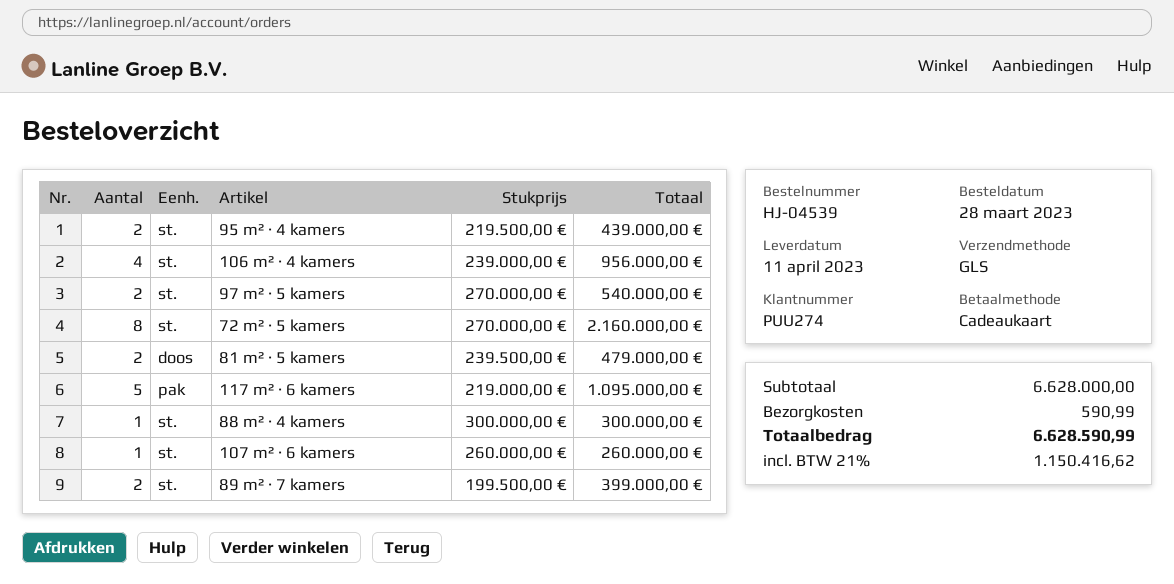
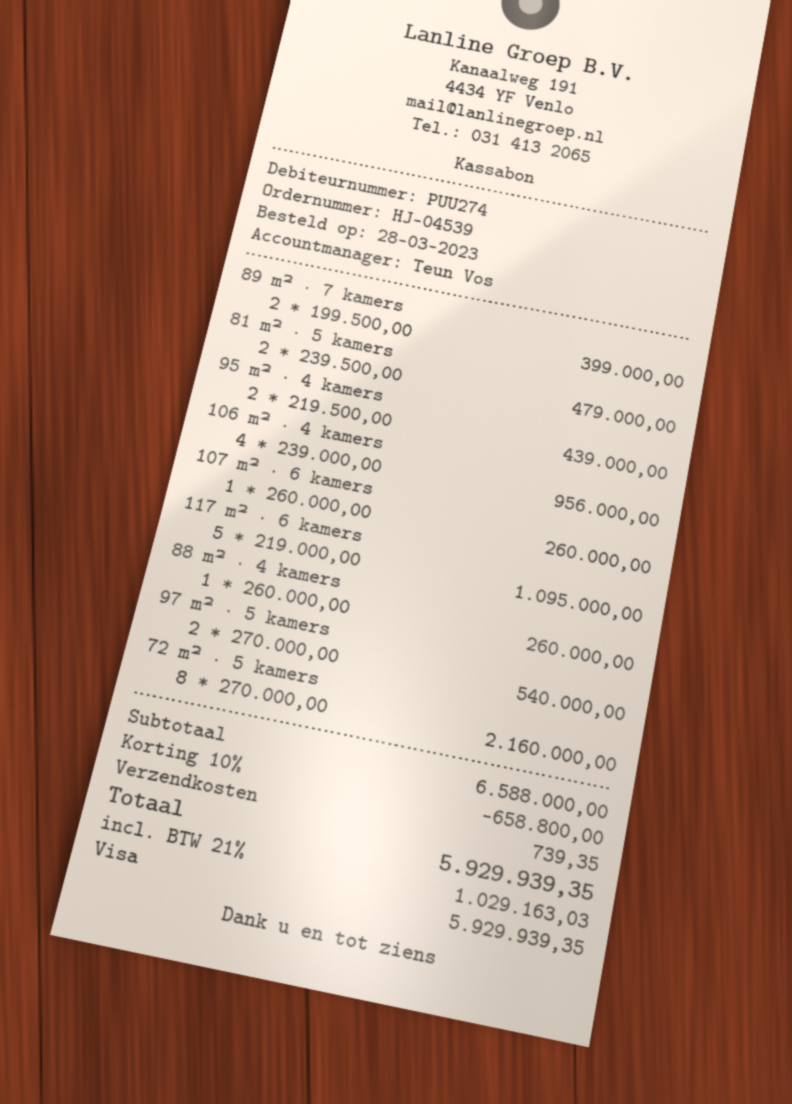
payment method: gift card -> Visa
88 m² · 4 kamers: 1 x 300000.00 = 300000.00 -> 1 x 260000.00 = 260000.00
subtotal: 6628000.00 -> 6588000.00
discount: none -> 10% = 658800.00
shipping: 590.99 -> 739.35
tax: 21% = 1150416.62 -> 21% = 1029163.03
total: 6628590.99 -> 5929939.35

